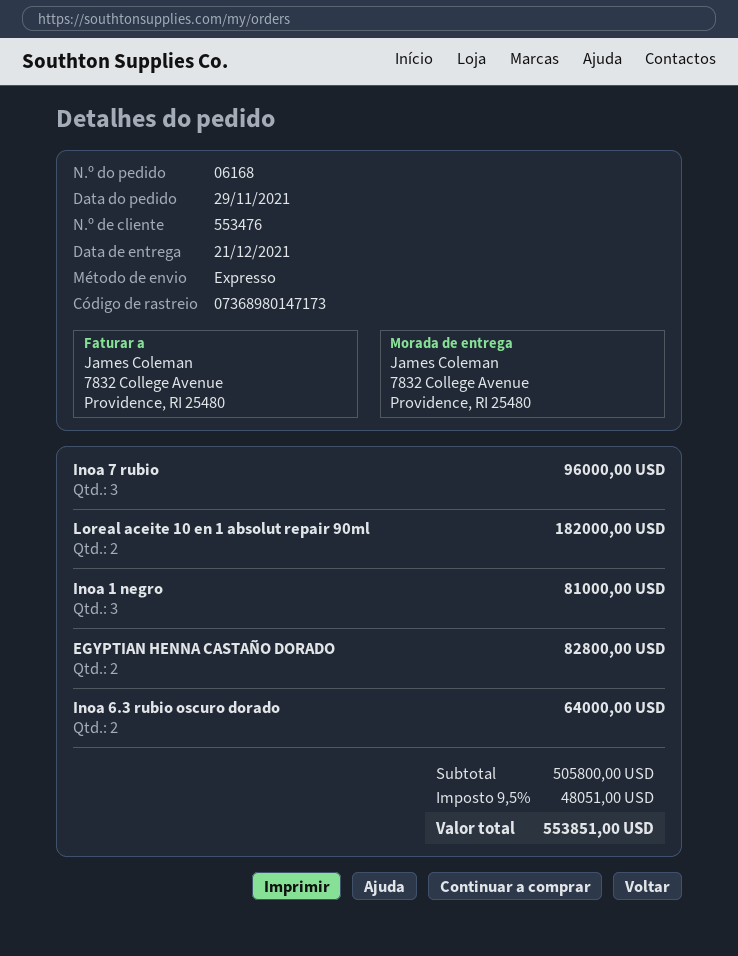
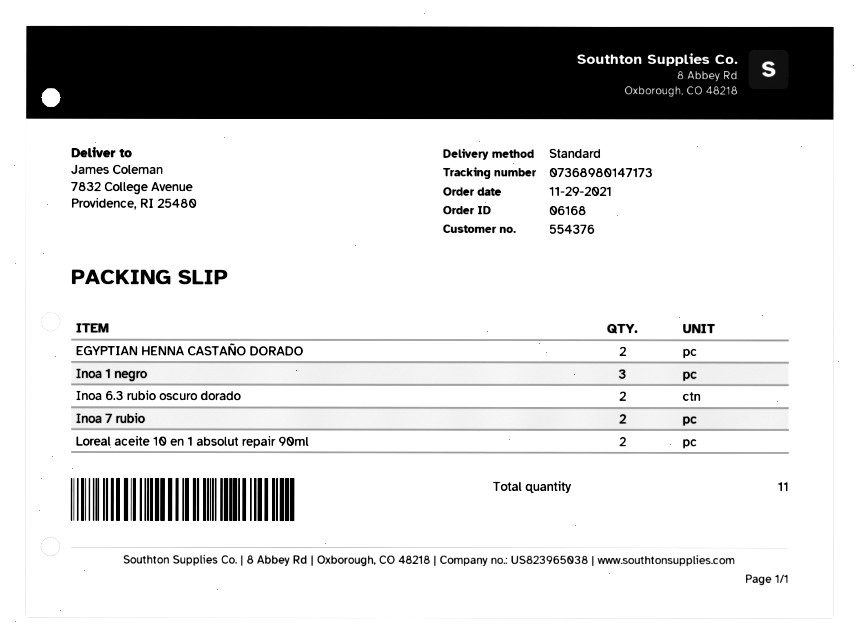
customer number: 553476 -> 554376
shipping method: express -> standard
Inoa 7 rubio: 3 -> 2

